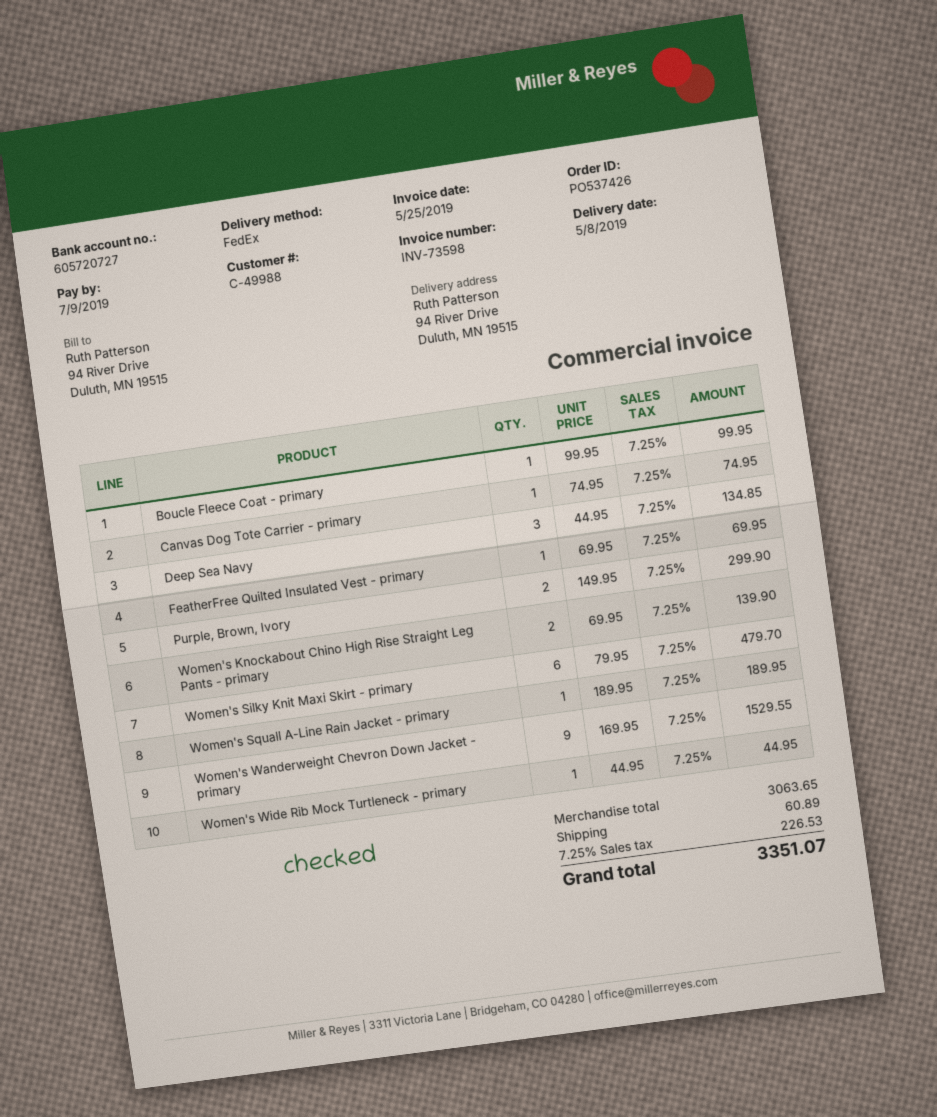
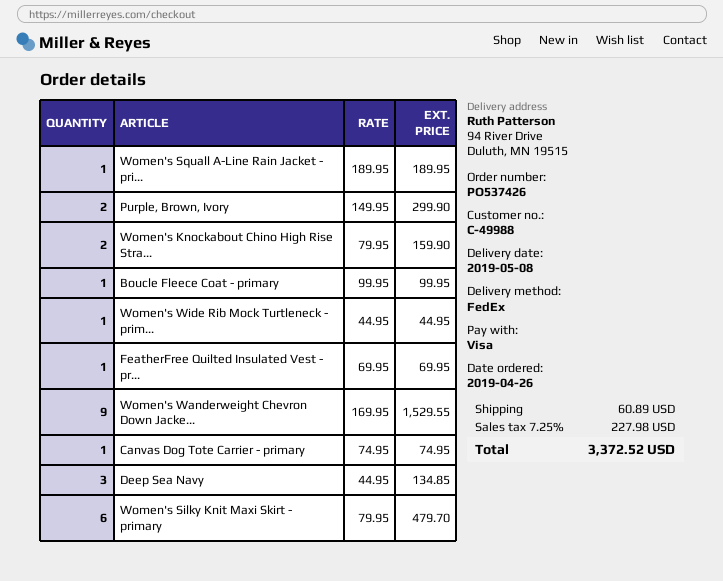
Women's Knockabout Chino High Rise Straight Leg Pants - primary: 2 x 69.95 = 139.90 -> 2 x 79.95 = 159.90
tax: 7.25% = 226.53 -> 7.25% = 227.98
total: 3351.07 -> 3372.52

